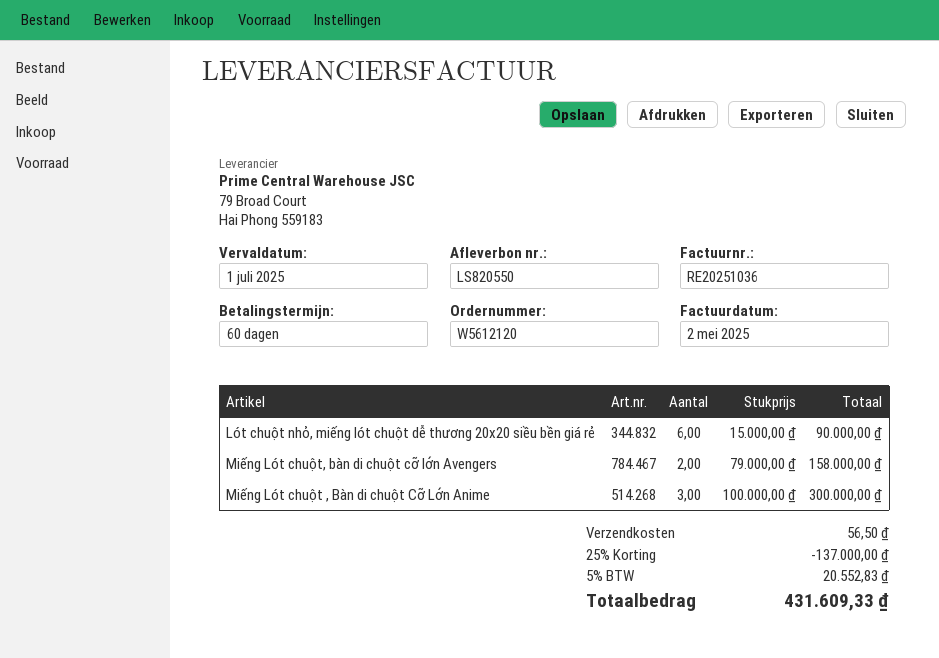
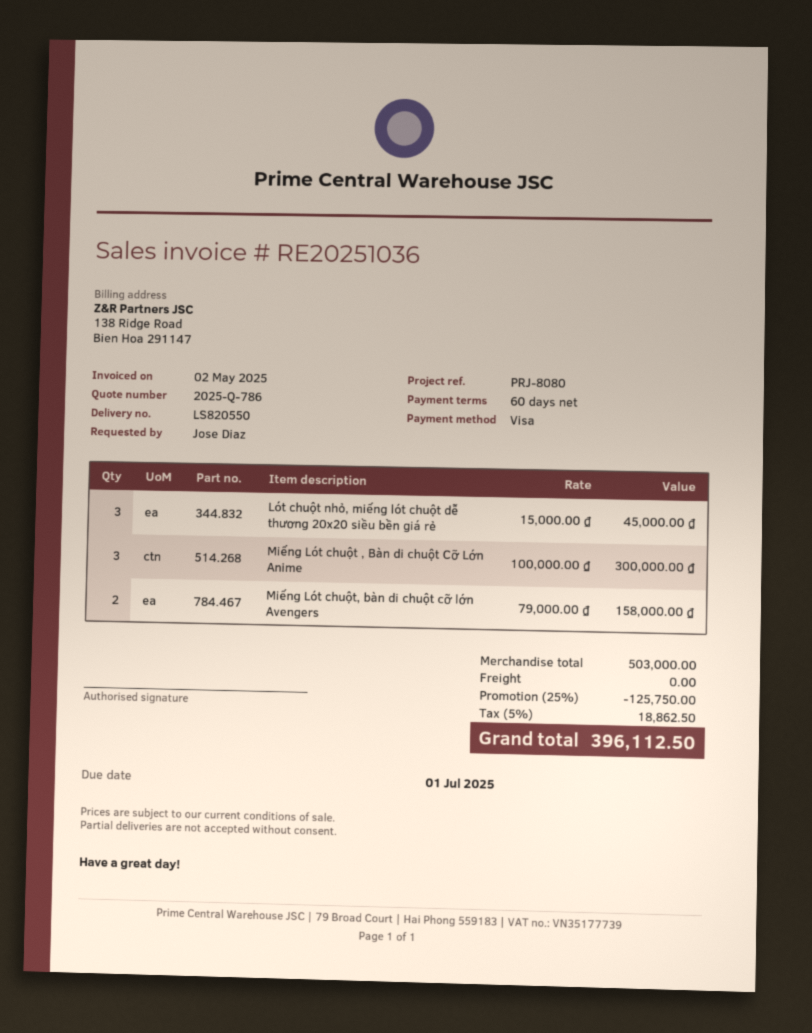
Lót chuột nhỏ, miếng lót chuột dễ thương 20x20 siều bền giá rẻ: 6 x 15000.00 = 90000.00 -> 3 x 15000.00 = 45000.00
discount: 25% = 137000.00 -> 25% = 125750.00
shipping: 56.50 -> 0.00
tax: 5% = 20552.83 -> 5% = 18862.50
total: 431609.33 -> 396112.50

